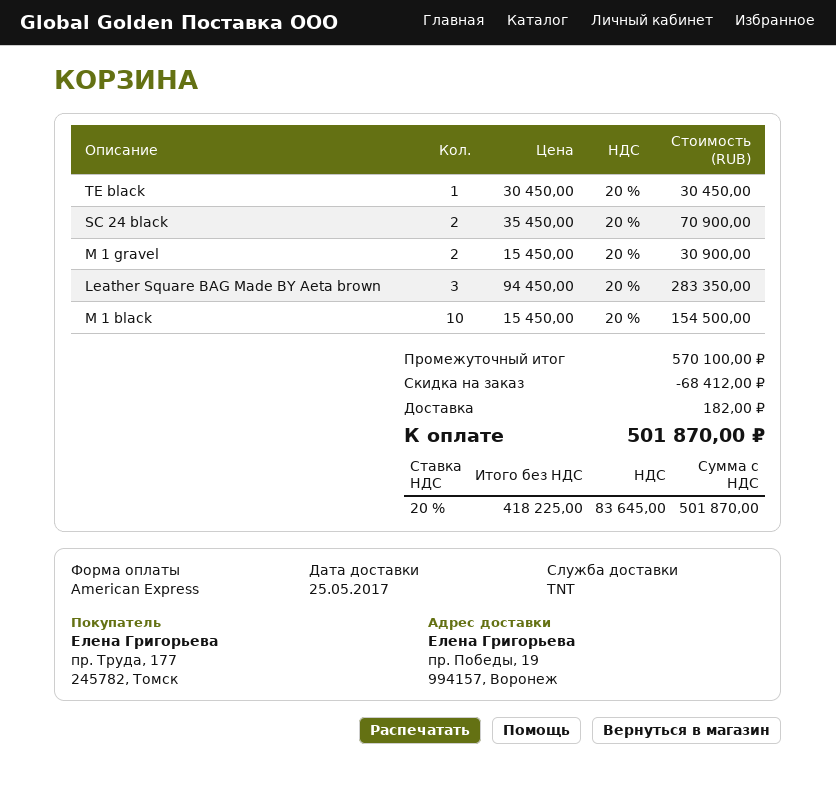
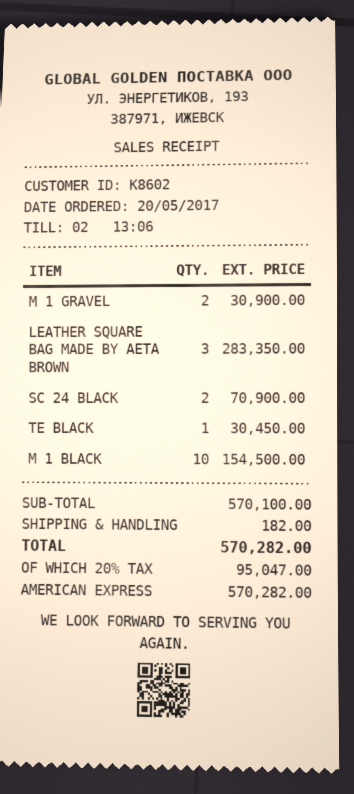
discount: 68412.00 -> none
tax: 20% = 83645.00 -> 20% = 95047.00
total: 501870.00 -> 570282.00

